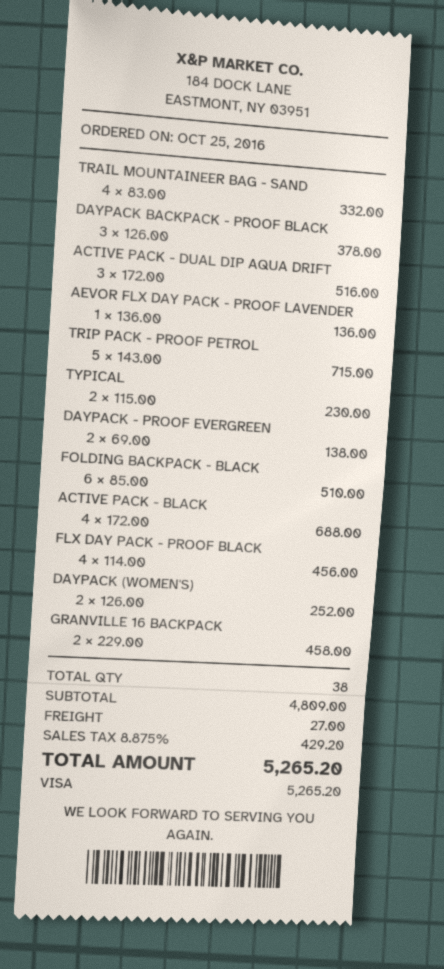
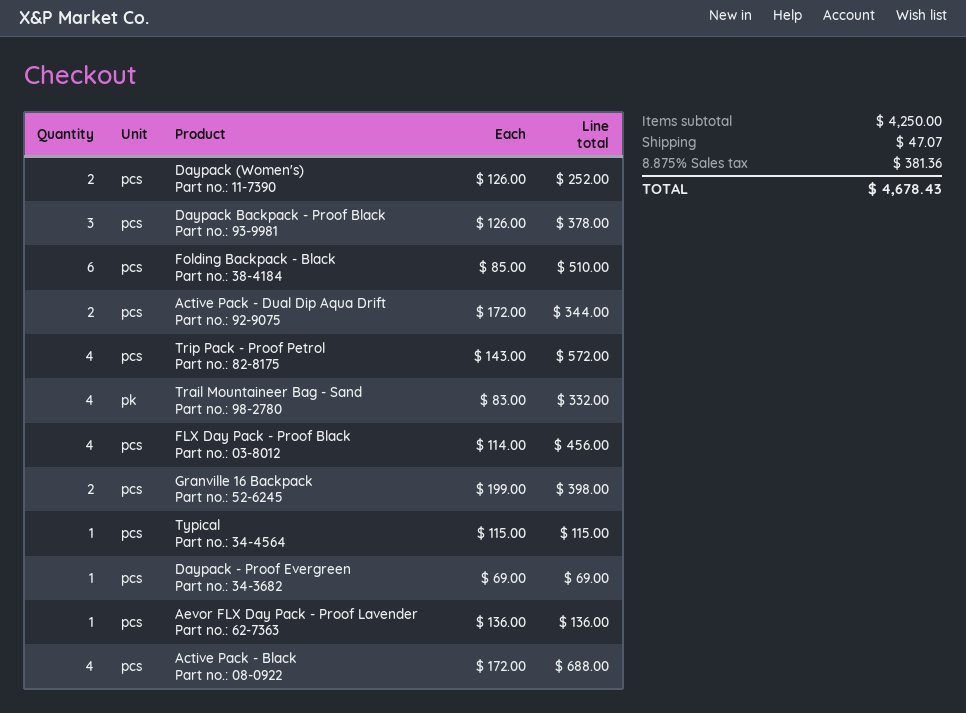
ACTIVE PACK - DUAL DIP AQUA DRIFT: 3 x 172.00 = 516.00 -> 2 x 172.00 = 344.00
TRIP PACK - PROOF PETROL: 5 x 143.00 = 715.00 -> 4 x 143.00 = 572.00
TYPICAL: 2 x 115.00 = 230.00 -> 1 x 115.00 = 115.00
DAYPACK - PROOF EVERGREEN: 2 x 69.00 = 138.00 -> 1 x 69.00 = 69.00
GRANVILLE 16 BACKPACK: 2 x 229.00 = 458.00 -> 2 x 199.00 = 398.00
subtotal: 4809.00 -> 4250.00
shipping: 27.00 -> 47.07
tax: 8.875% = 429.20 -> 8.875% = 381.36
total: 5265.20 -> 4678.43

